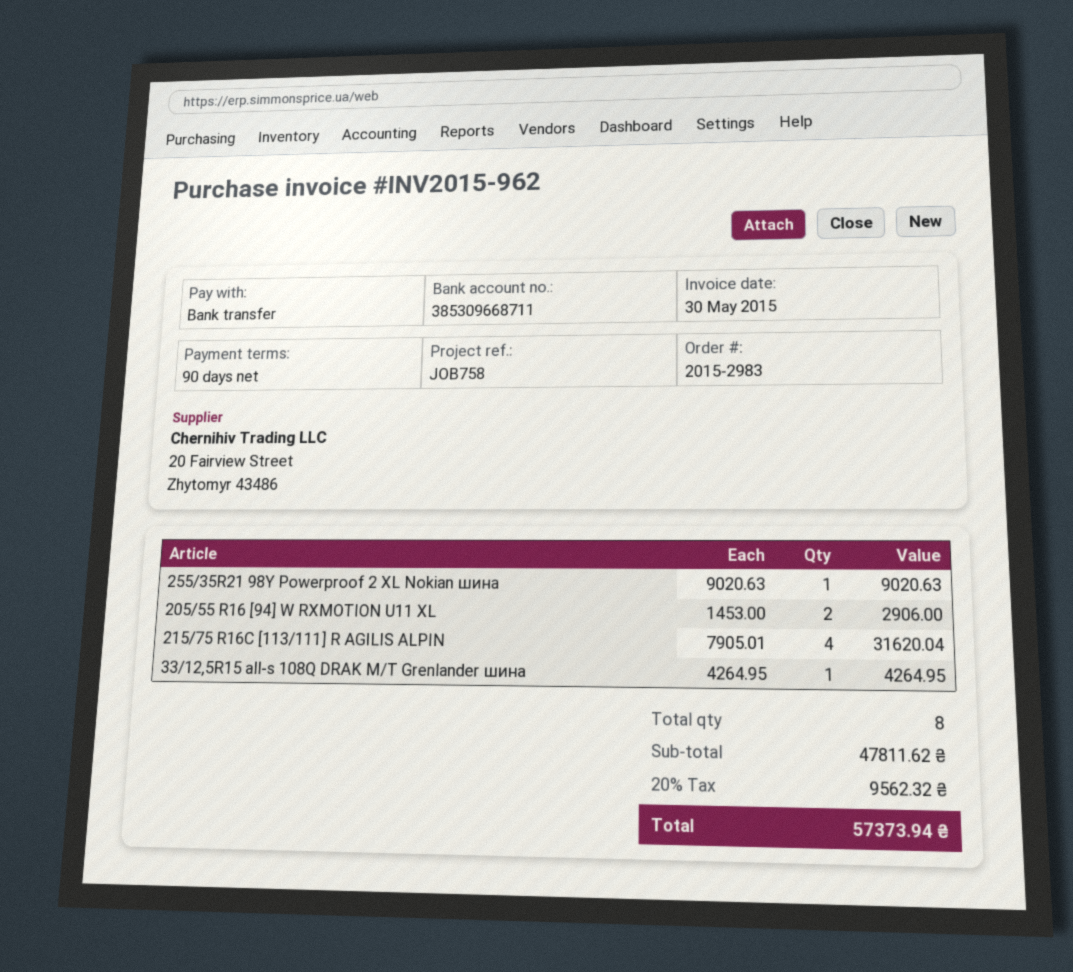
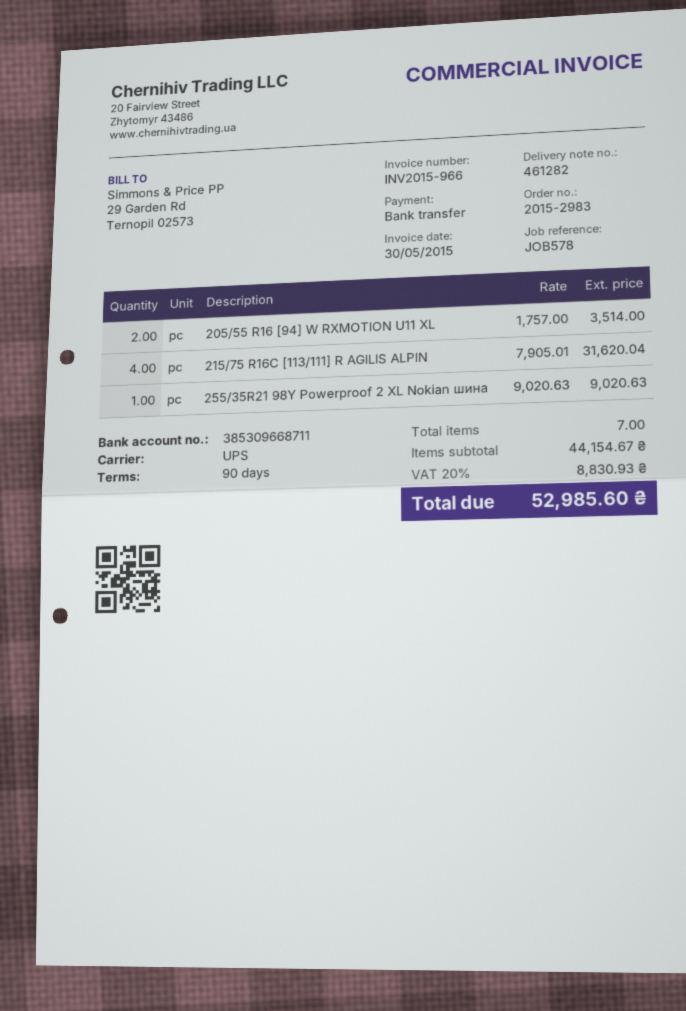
invoice number: INV2015-962 -> INV2015-966
reference: JOB758 -> JOB578
205/55 R16 [94] W RXMOTION U11 XL: 2 x 1453.00 = 2906.00 -> 2 x 1757.00 = 3514.00
33/12,5R15 all-s 108Q DRAK M/T Grenlander шина: 1 x 4264.95 = 4264.95 -> none
total quantity: 8 -> 7
subtotal: 47811.62 -> 44154.67
tax: 20% = 9562.32 -> 20% = 8830.93
total: 57373.94 -> 52985.60

